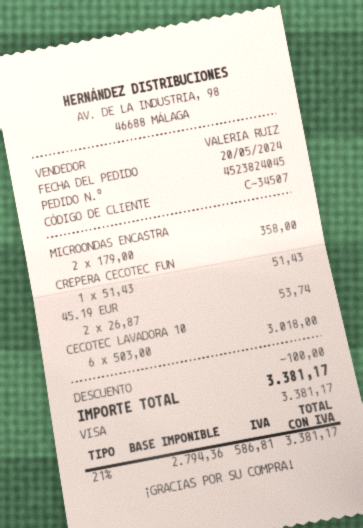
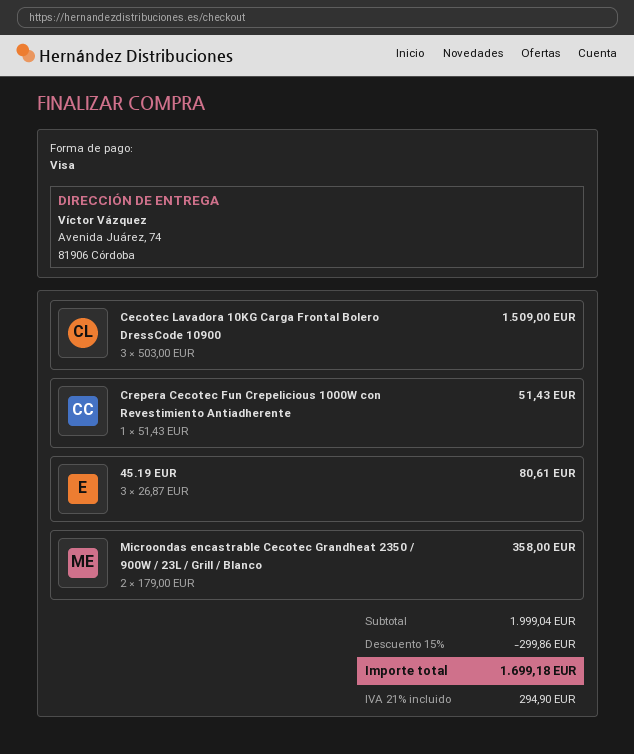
45.19 EUR: 2 x 26.87 = 53.74 -> 3 x 26.87 = 80.61
CECOTEC LAVADORA 10: 6 x 503.00 = 3018.00 -> 3 x 503.00 = 1509.00
discount: 100.00 -> 299.86
tax: 21% = 586.81 -> 21% = 294.90
total: 3381.17 -> 1699.18

